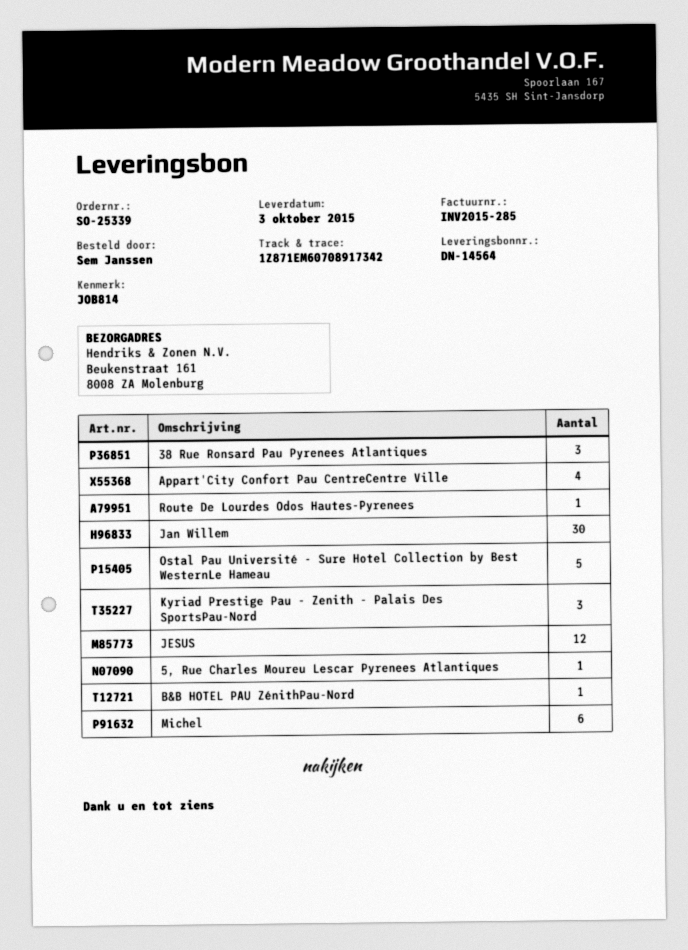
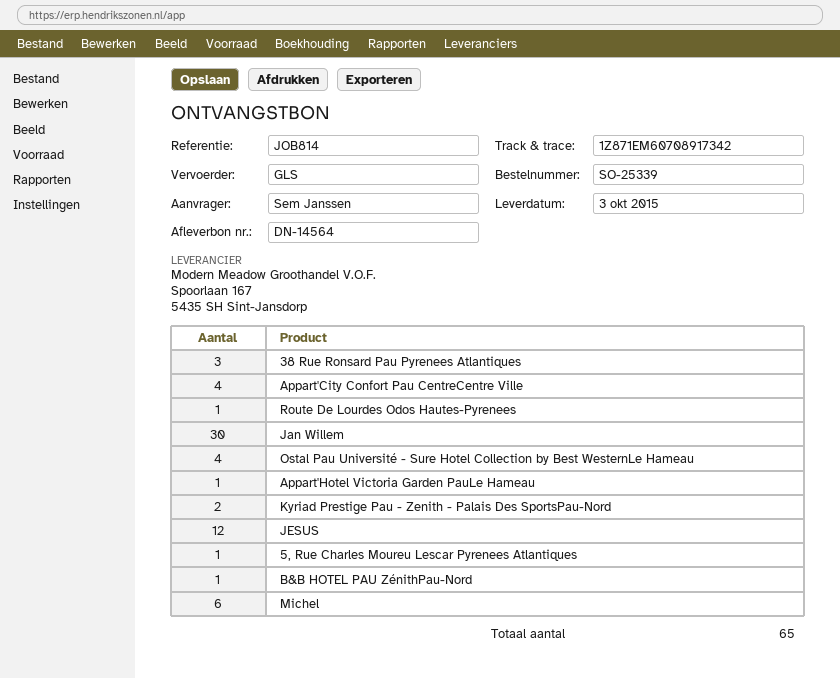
Ostal Pau Université - Sure Hotel Collection by Best WesternLe Hameau: 5 -> 4
Kyriad Prestige Pau - Zenith - Palais Des SportsPau-Nord: 3 -> 2
Appart'Hotel Victoria Garden PauLe Hameau: none -> 1

